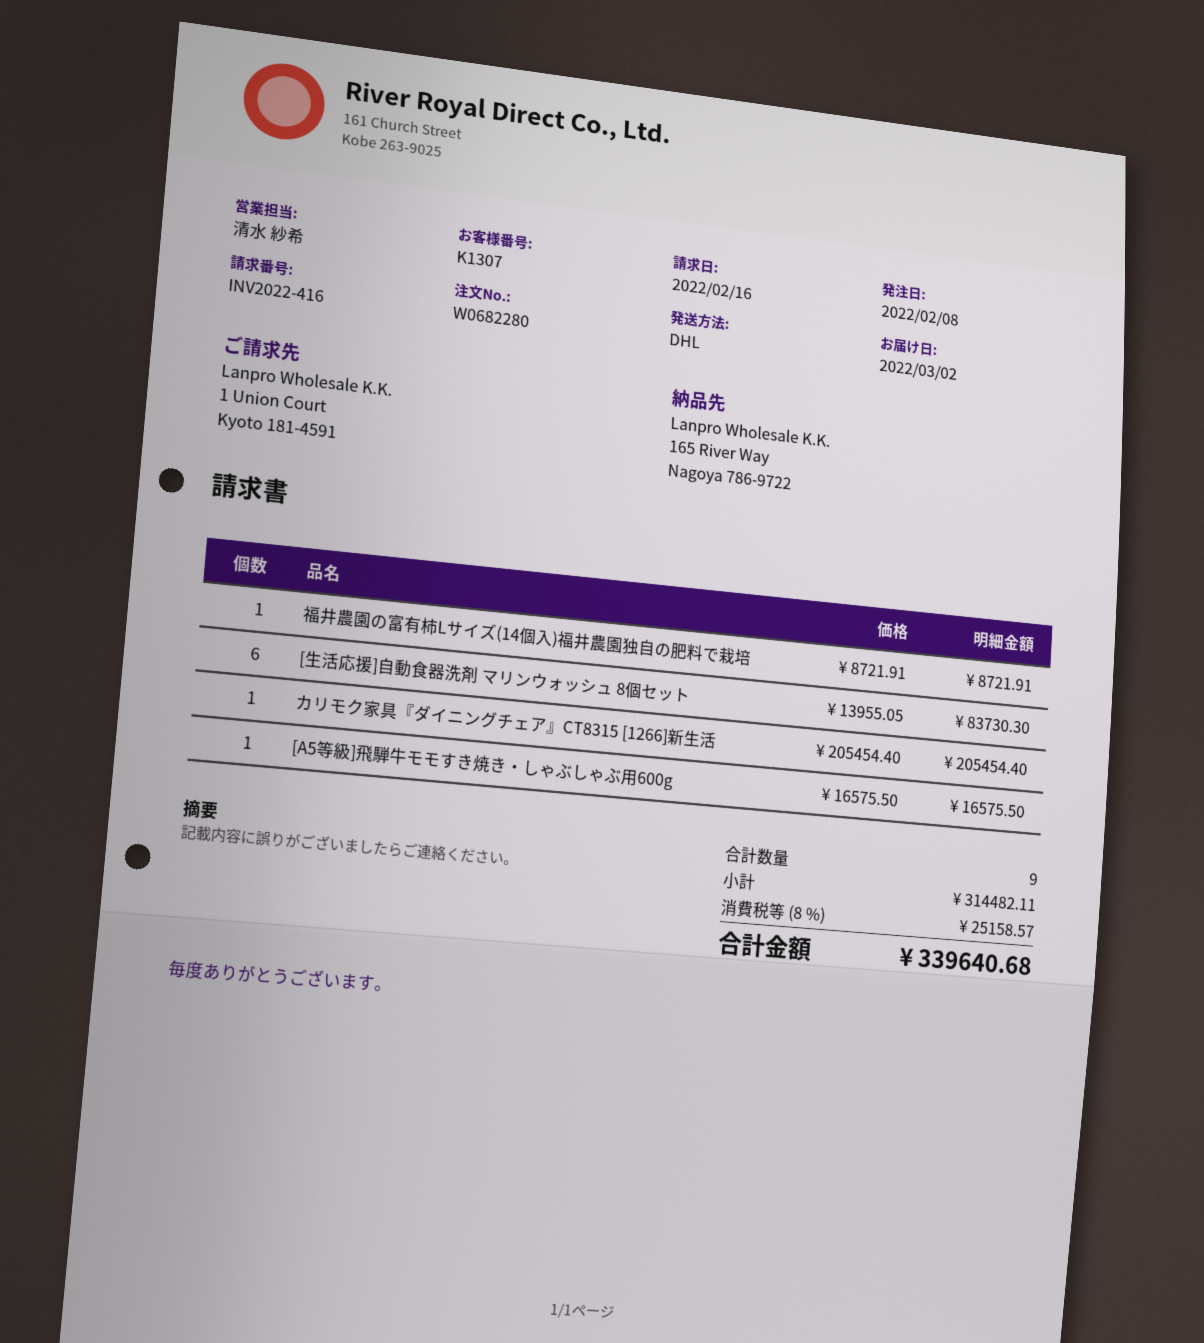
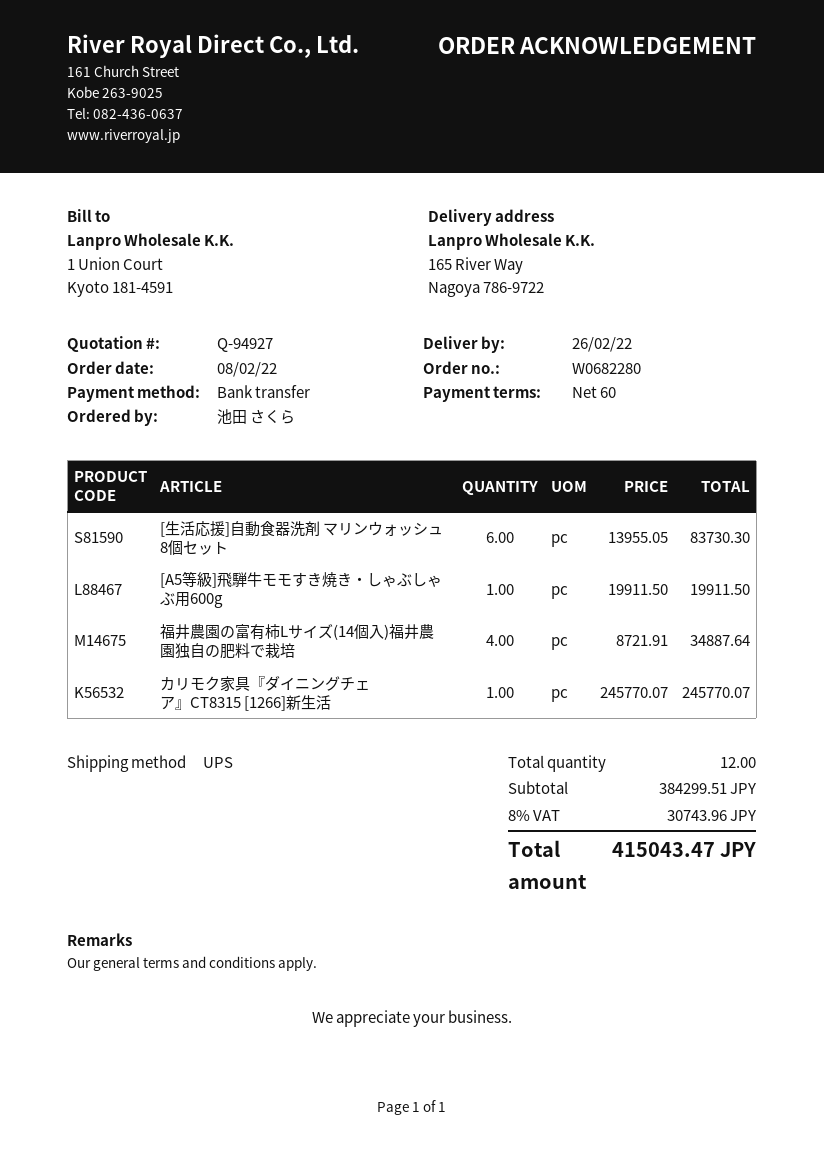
delivery date: 2022-03-02 -> 2022-02-26
shipping method: DHL -> UPS
福井農園の富有柿Lサイズ(14個入)福井農園独自の肥料で栽培: 1 x 8721.91 = 8721.91 -> 4 x 8721.91 = 34887.64
カリモク家具『ダイニングチェア』CT8315 [1266]新生活: 1 x 205454.40 = 205454.40 -> 1 x 245770.07 = 245770.07
[A5等級]飛騨牛モモすき焼き・しゃぶしゃぶ用600g: 1 x 16575.50 = 16575.50 -> 1 x 19911.50 = 19911.50
total quantity: 9 -> 12
subtotal: 314482.11 -> 384299.51
tax: 8% = 25158.57 -> 8% = 30743.96
total: 339640.68 -> 415043.47

